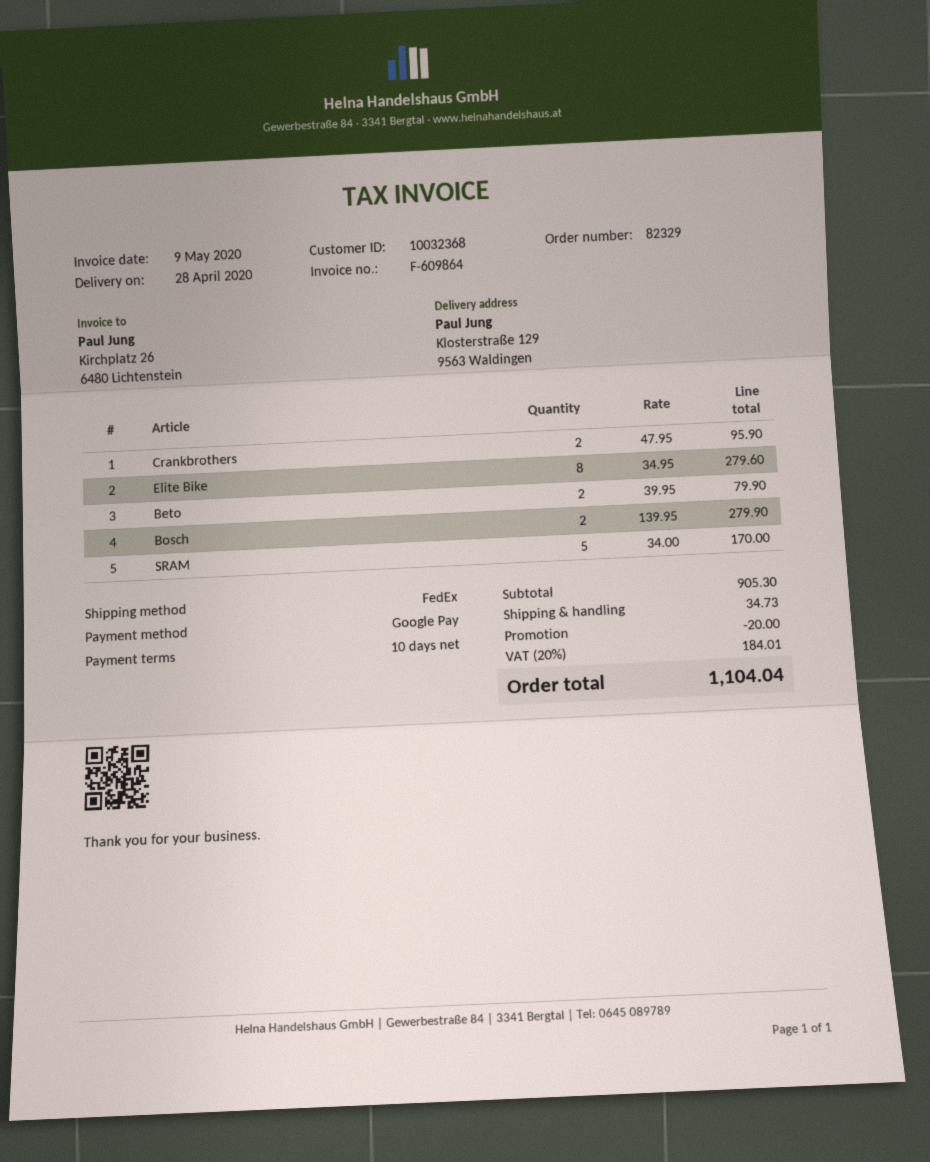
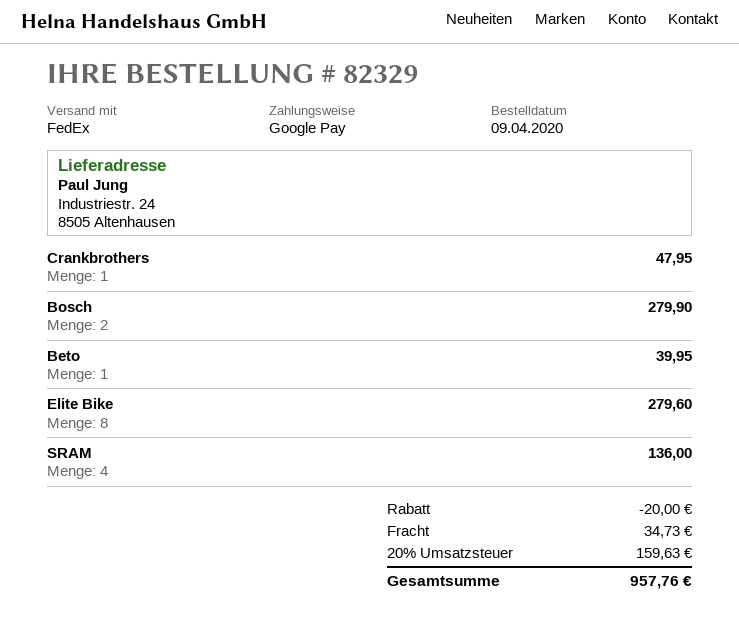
ship to: Klosterstraße 129, 9563 Waldingen -> Industriestr. 24, 8505 Altenhausen
Crankbrothers: 2 for 95.90 -> 1 for 47.95
Beto: 2 for 79.90 -> 1 for 39.95
SRAM: 5 for 170.00 -> 4 for 136.00
tax: 20% = 184.01 -> 20% = 159.63
total: 1104.04 -> 957.76

